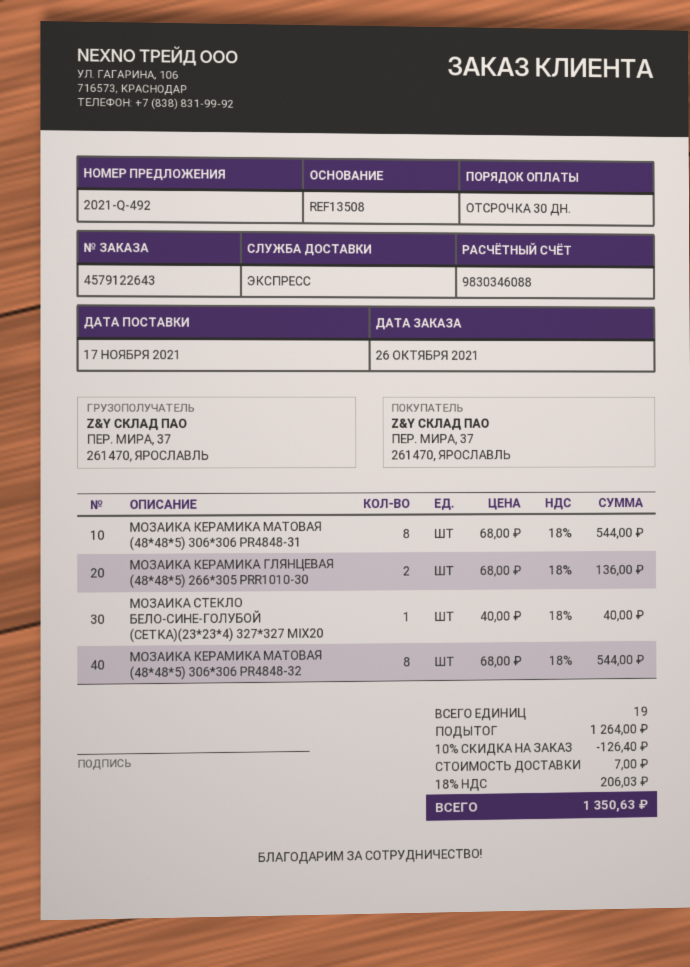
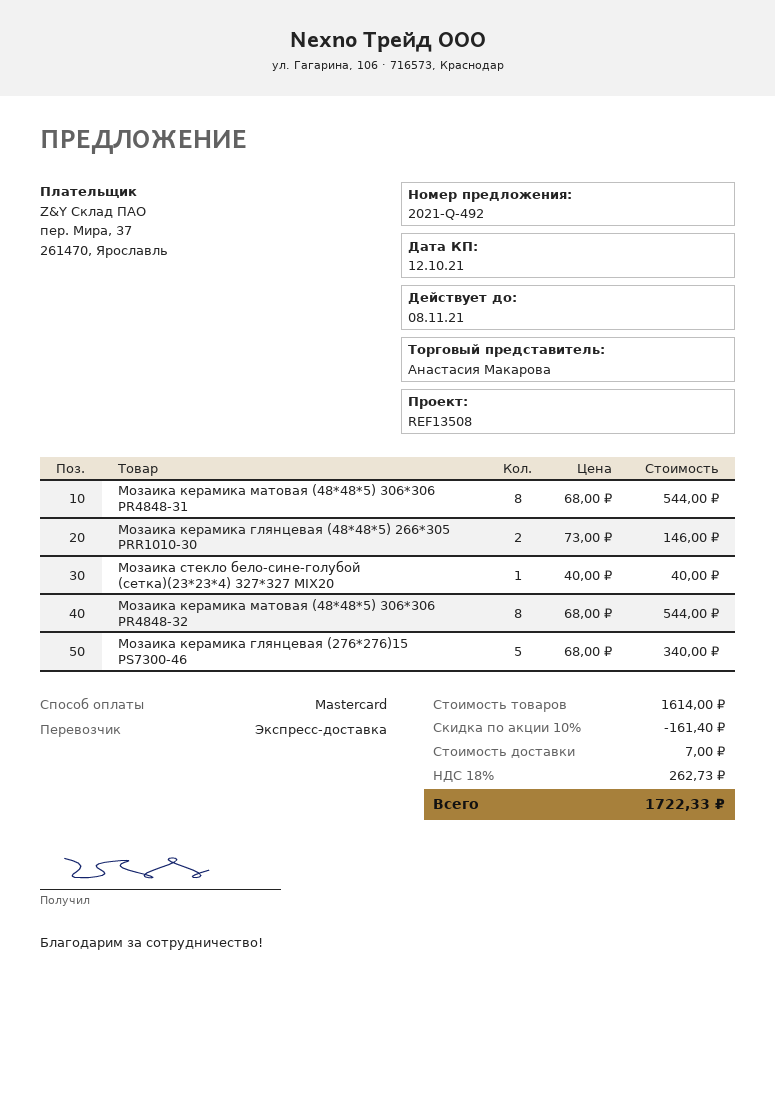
МОЗАИКА КЕРАМИКА ГЛЯНЦЕВАЯ (48*48*5) 266*305 PRR1010-30: 2 x 68.00 = 136.00 -> 2 x 73.00 = 146.00
Мозаика керамика глянцевая (276*276)15 PS7300-46: none -> 5 x 68.00 = 340.00
subtotal: 1264.00 -> 1614.00
discount: 10% = 126.40 -> 10% = 161.40
tax: 18% = 206.03 -> 18% = 262.73
total: 1350.63 -> 1722.33

